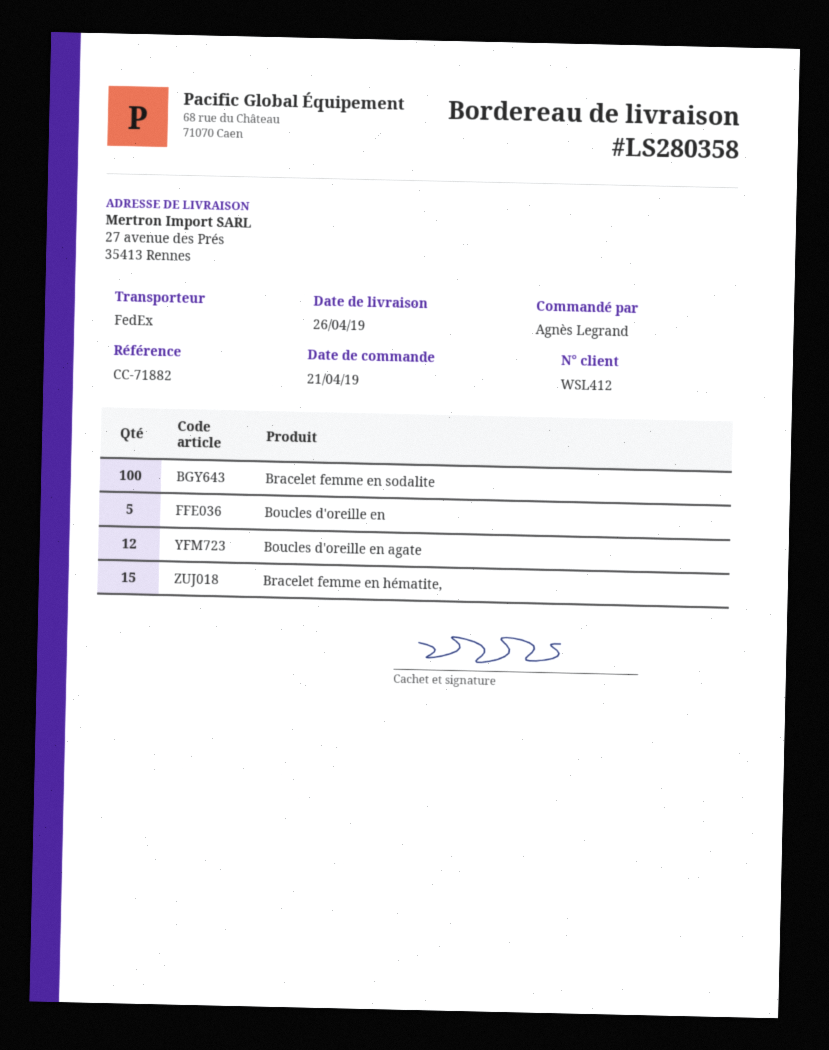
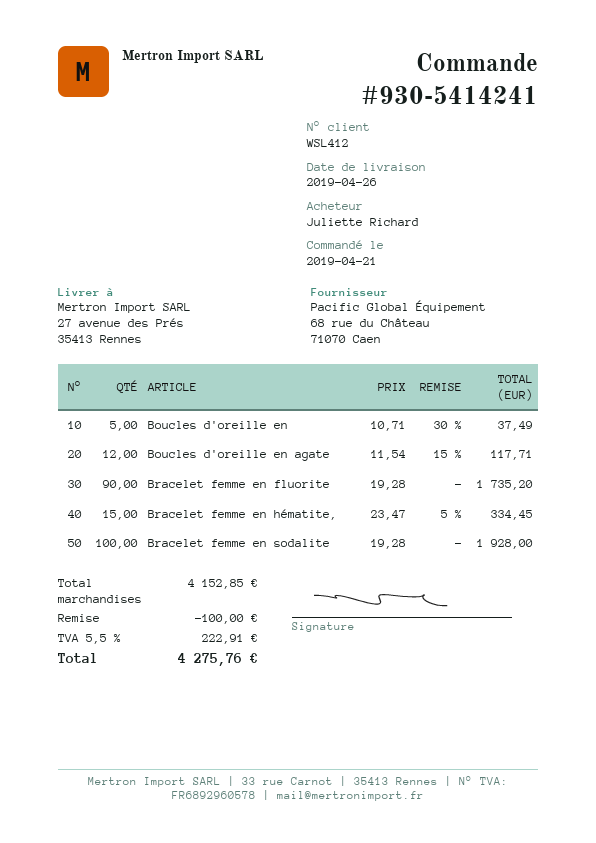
ordered by: Agnès Legrand -> Juliette Richard
Bracelet femme en fluorite: none -> 90

